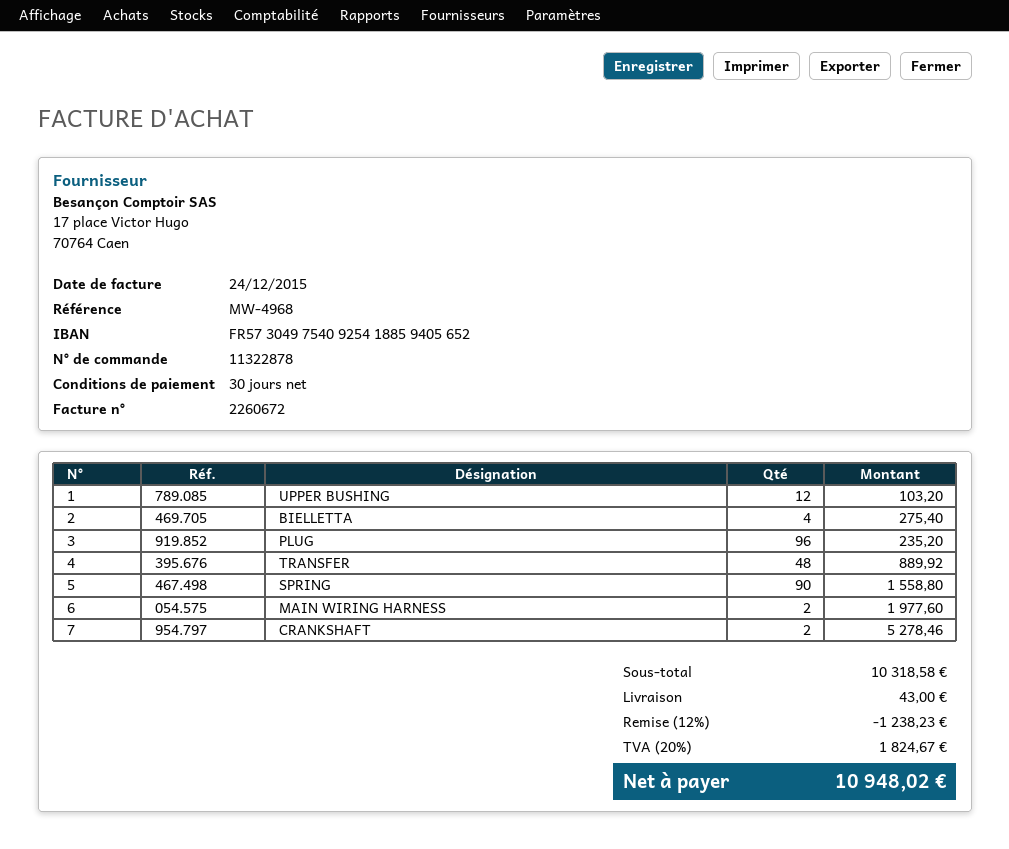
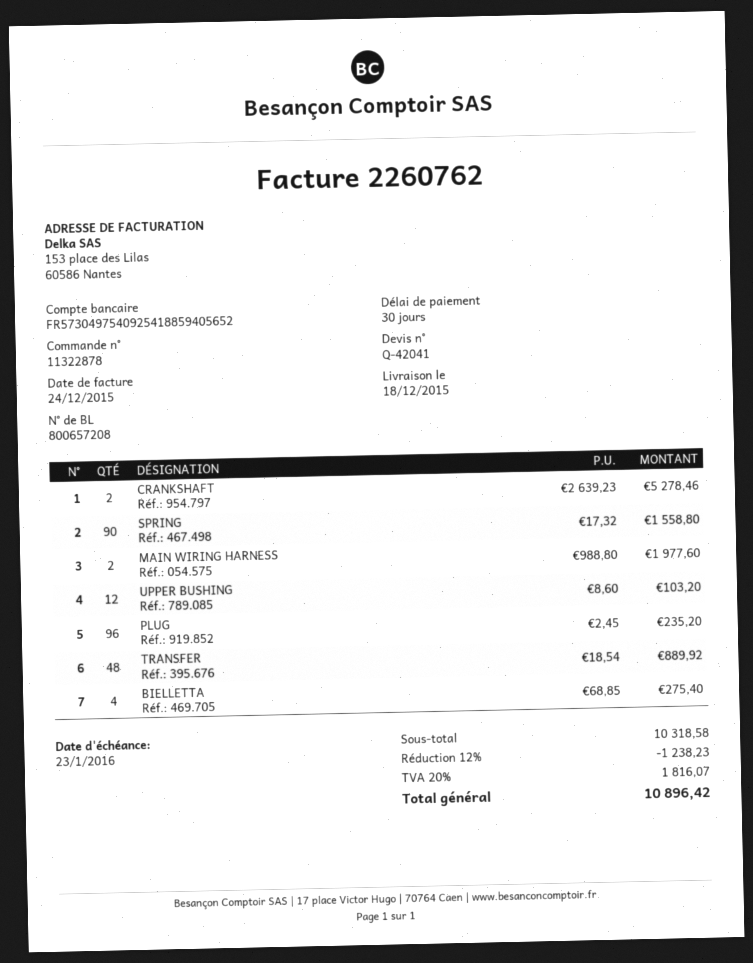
invoice number: 2260672 -> 2260762
shipping: 43.00 -> none
tax: 20% = 1824.67 -> 20% = 1816.07
total: 10948.02 -> 10896.42

